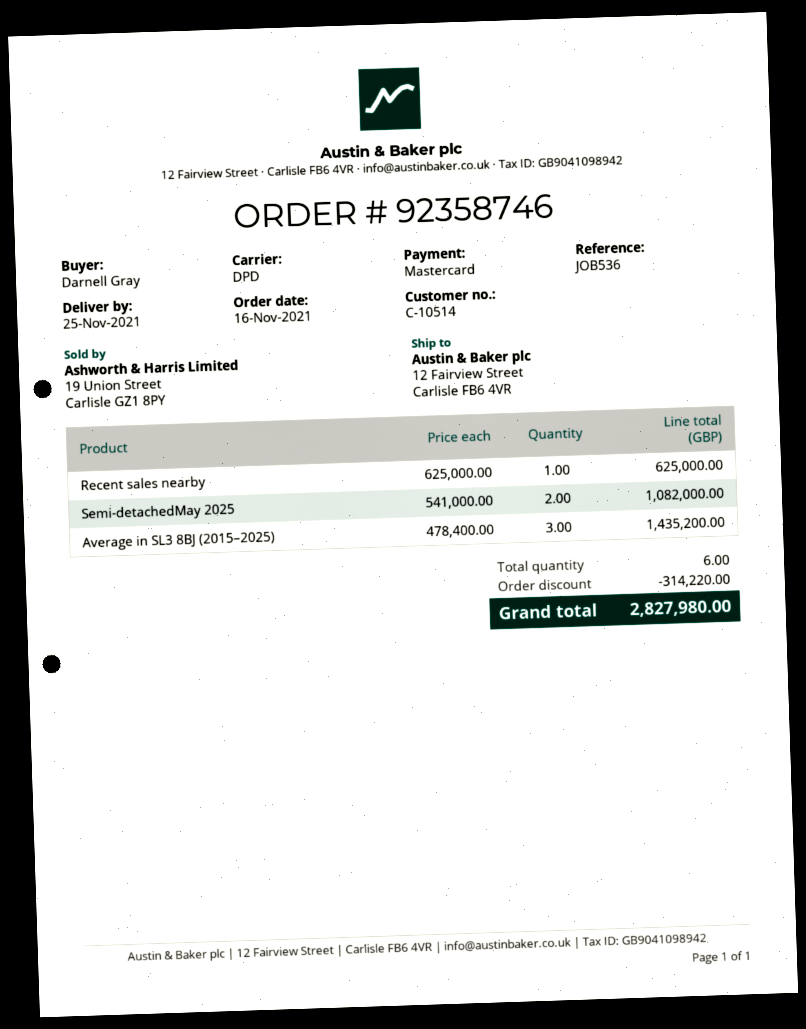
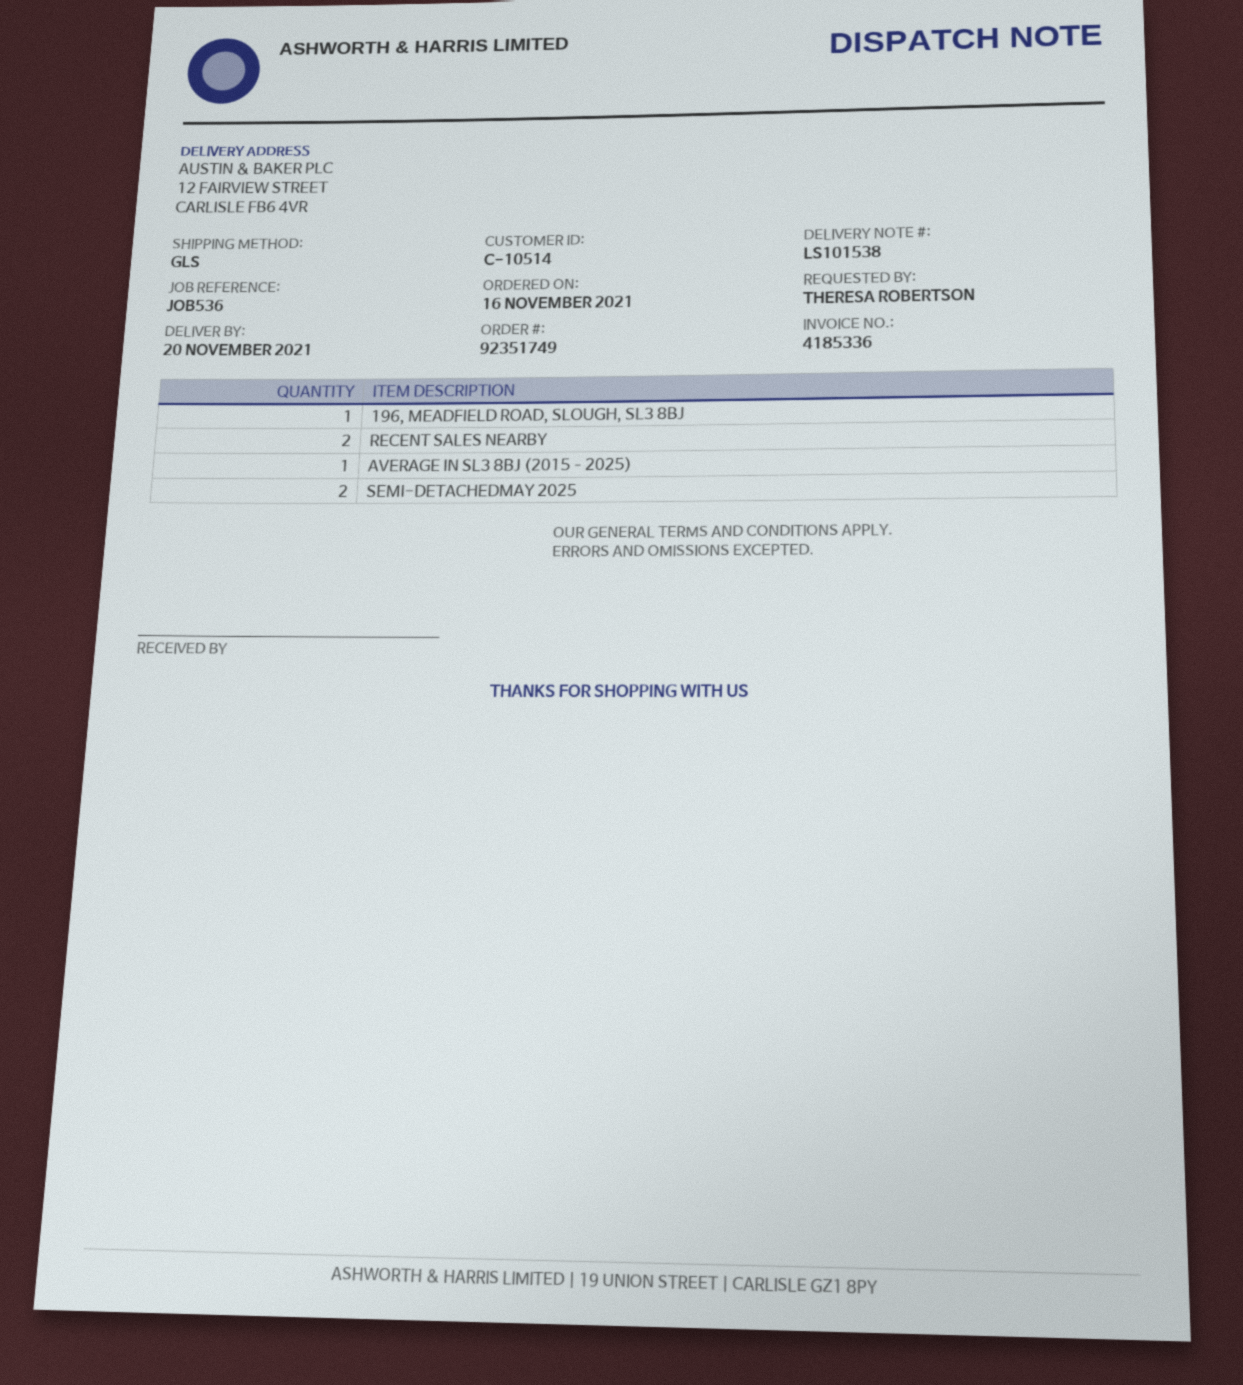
order number: 92358746 -> 92351749
delivery date: 2021-11-25 -> 2021-11-20
ordered by: Darnell Gray -> THERESA ROBERTSON
shipping method: DPD -> GLS
Recent sales nearby: 1 -> 2
Average in SL3 8BJ (2015–2025): 3 -> 1
196, MEADFIELD ROAD, SLOUGH, SL3 8BJ: none -> 1

